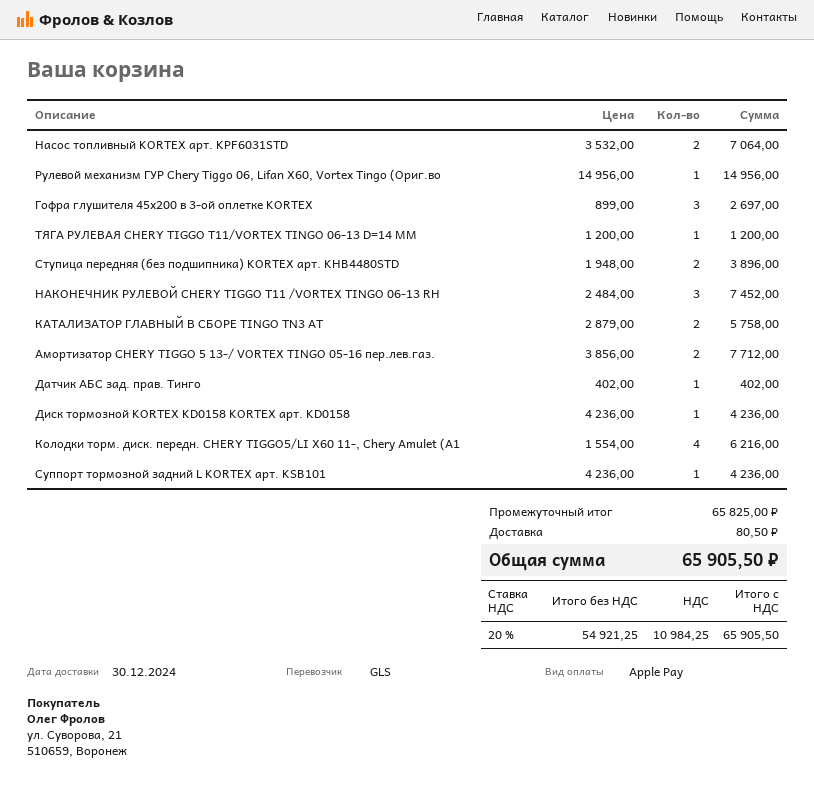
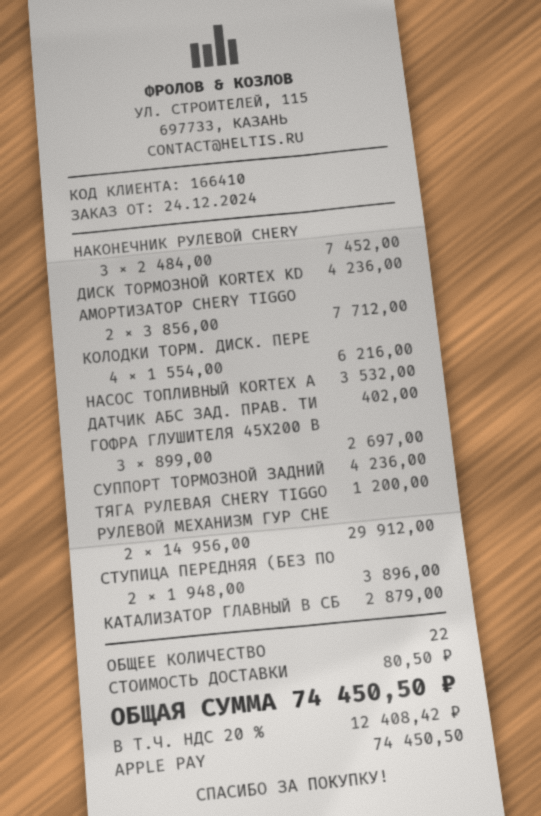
Насос топливный KORTEX арт. KPF6031STD: 2 x 3532.00 = 7064.00 -> 1 x 3532.00 = 3532.00
Рулевой механизм ГУР Chery Tiggo 06, Lifan X60, Vortex Tingo (Ориг.во: 1 x 14956.00 = 14956.00 -> 2 x 14956.00 = 29912.00
КАТАЛИЗАТОР ГЛАВНЫЙ В СБОРЕ TINGO TN3 AT: 2 x 2879.00 = 5758.00 -> 1 x 2879.00 = 2879.00
tax: 20% = 10984.25 -> 20% = 12408.42
total: 65905.50 -> 74450.50

